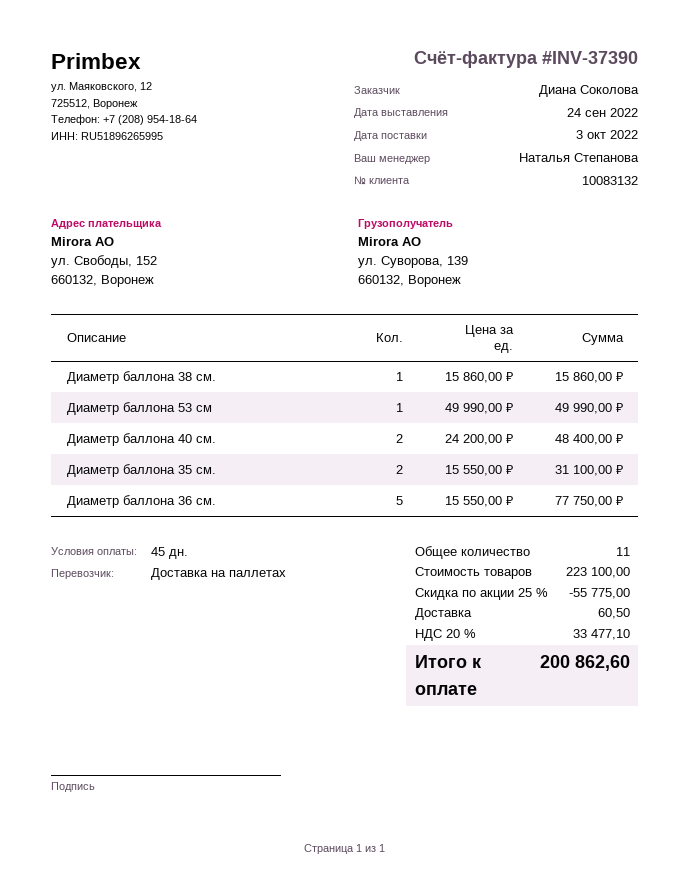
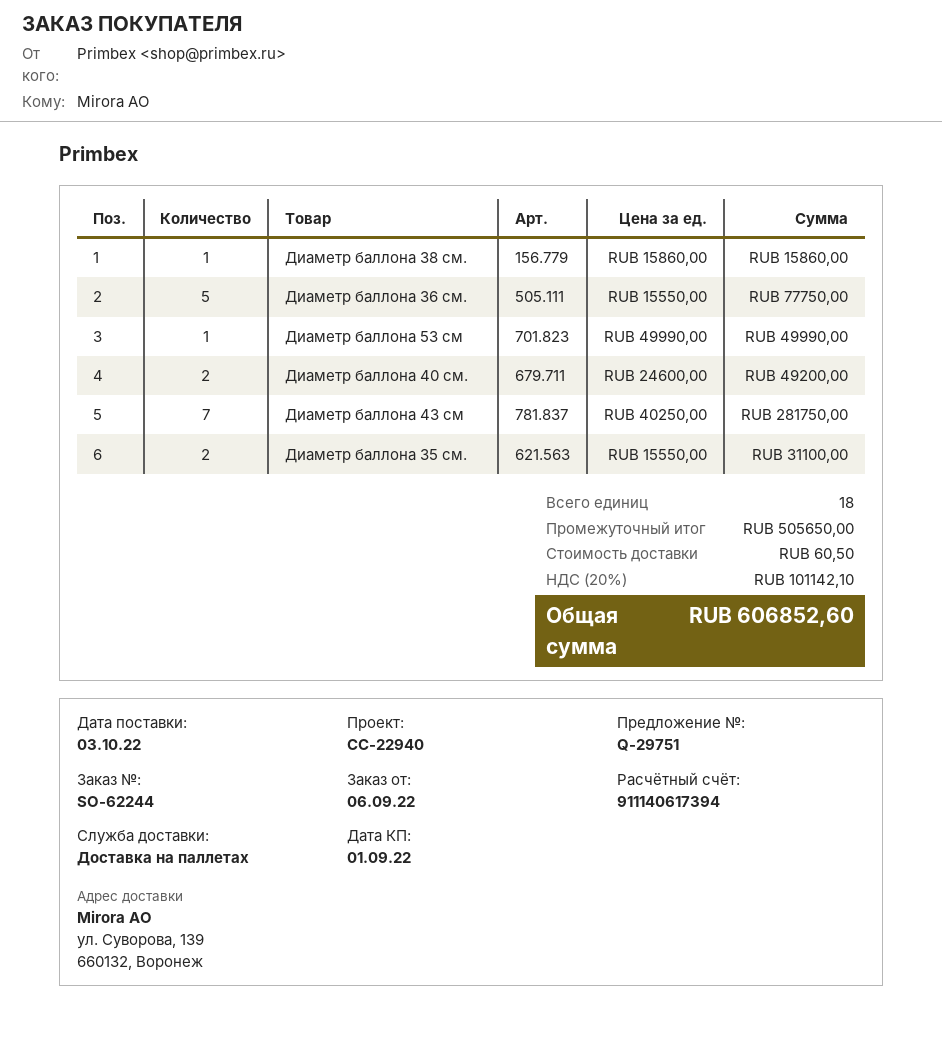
Диаметр баллона 40 см.: 2 x 24200.00 = 48400.00 -> 2 x 24600.00 = 49200.00
Диаметр баллона 43 см: none -> 7 x 40250.00 = 281750.00
total quantity: 11 -> 18
subtotal: 223100.00 -> 505650.00
discount: 25% = 55775.00 -> none
tax: 20% = 33477.10 -> 20% = 101142.10
total: 200862.60 -> 606852.60

